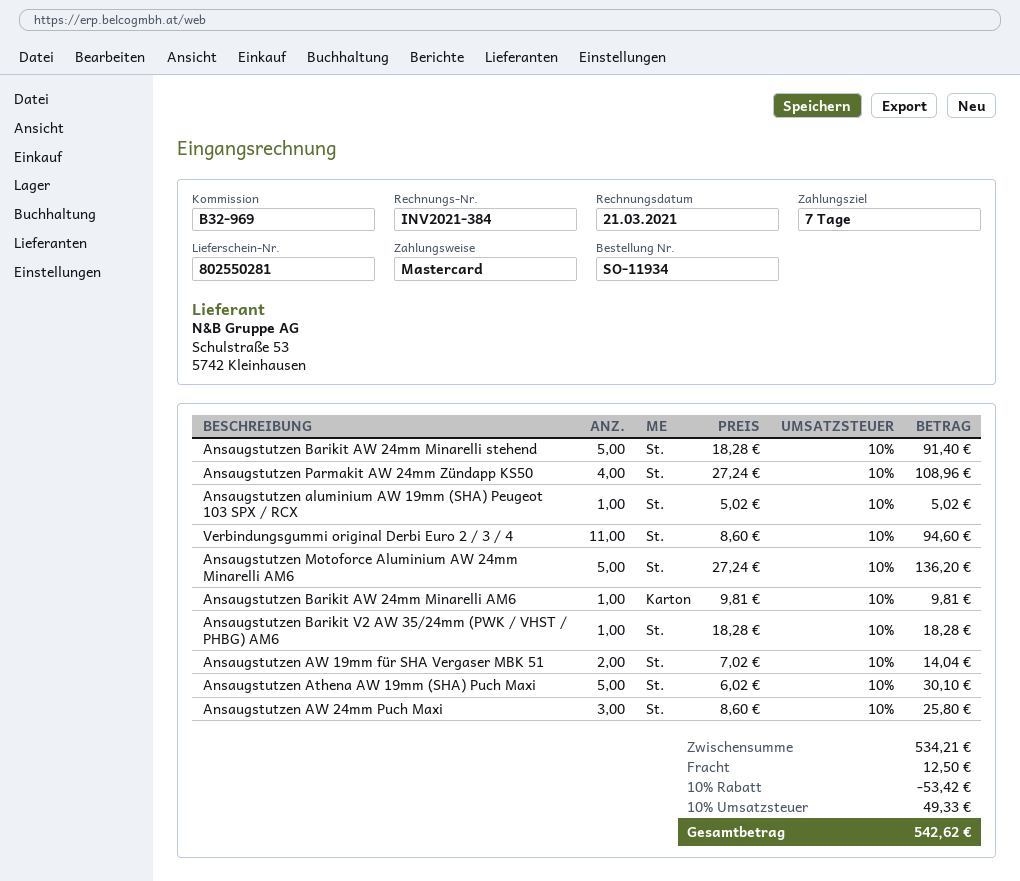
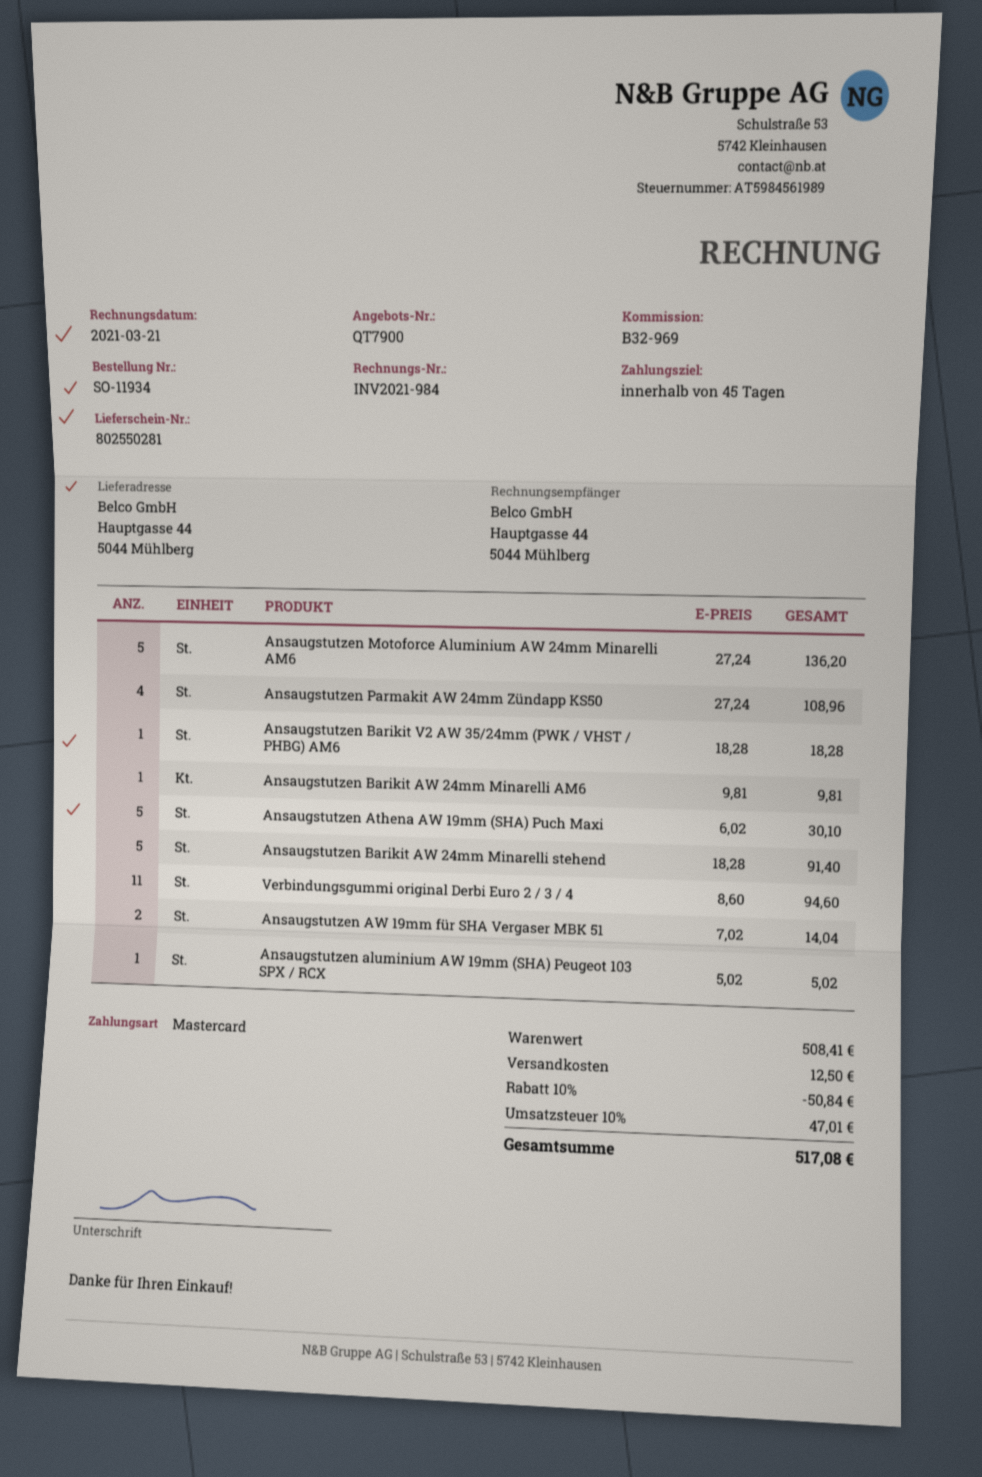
invoice number: INV2021-384 -> INV2021-984
payment terms: 7 days -> 45 days
Ansaugstutzen AW 24mm Puch Maxi: 3 x 8.60 = 25.80 -> none
subtotal: 534.21 -> 508.41
discount: 10% = 53.42 -> 10% = 50.84
tax: 10% = 49.33 -> 10% = 47.01
total: 542.62 -> 517.08

